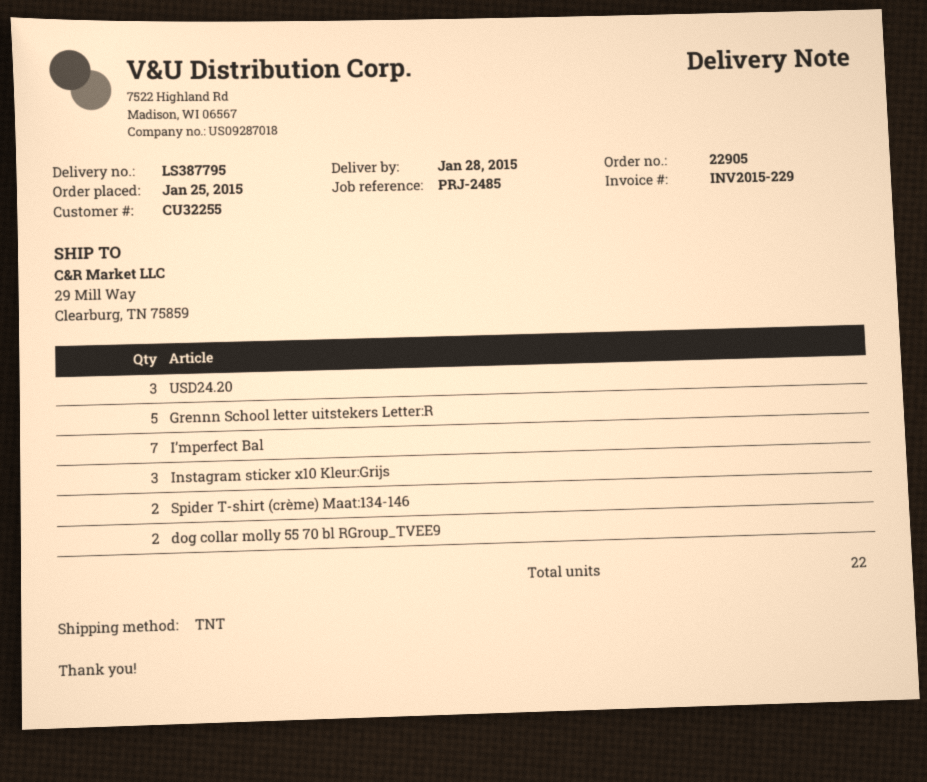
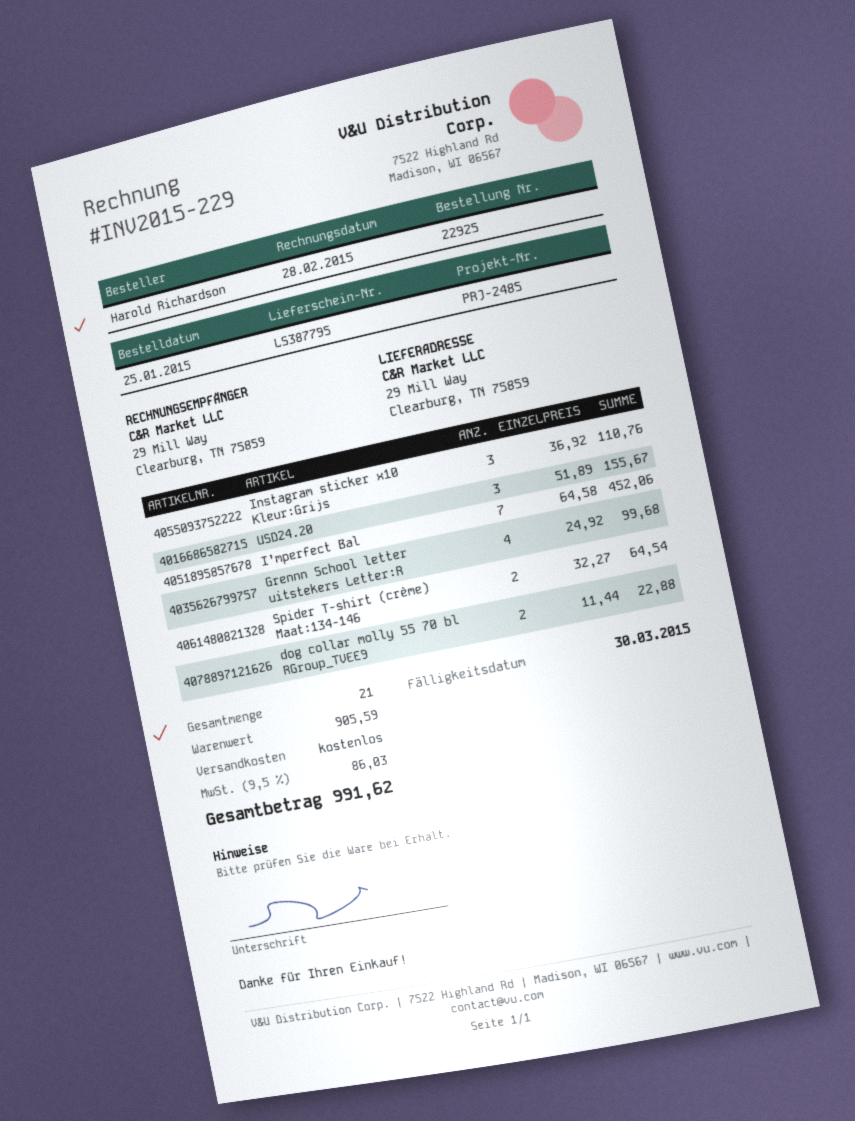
order number: 22905 -> 22925
Grennn School letter uitstekers Letter:R: 5 -> 4
total quantity: 22 -> 21

